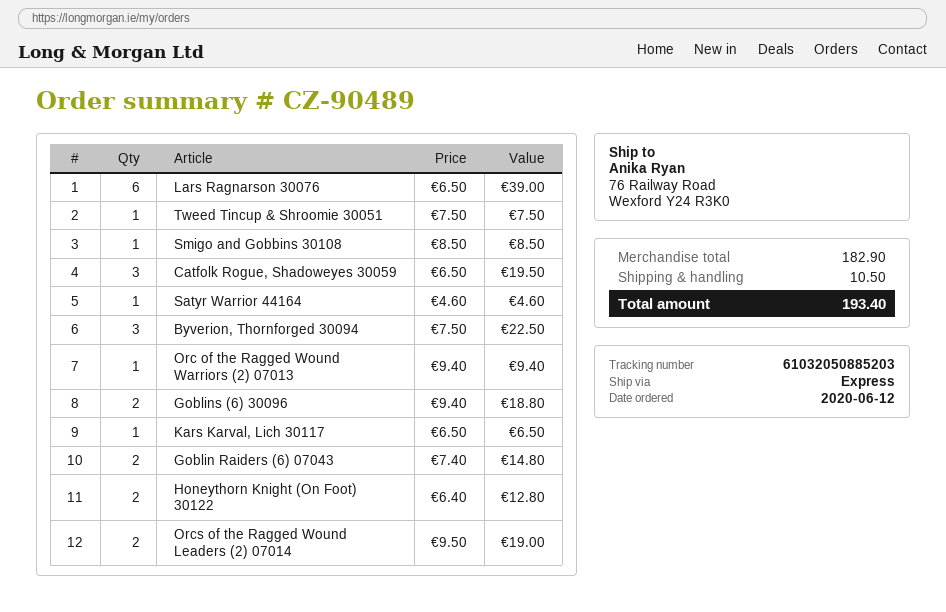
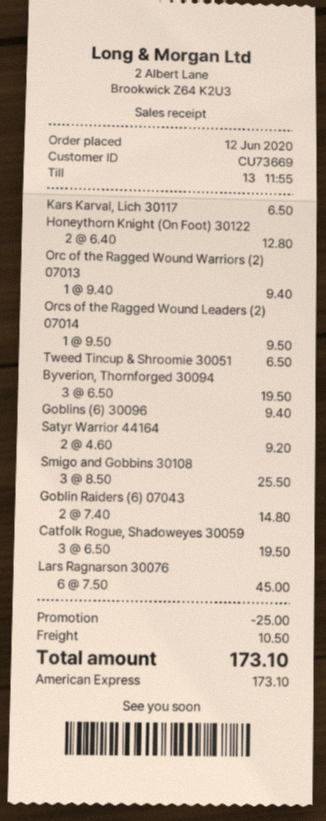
Lars Ragnarson 30076: 6 x 6.50 = 39.00 -> 6 x 7.50 = 45.00
Tweed Tincup & Shroomie 30051: 1 x 7.50 = 7.50 -> 1 x 6.50 = 6.50
Smigo and Gobbins 30108: 1 x 8.50 = 8.50 -> 3 x 8.50 = 25.50
Satyr Warrior 44164: 1 x 4.60 = 4.60 -> 2 x 4.60 = 9.20
Byverion, Thornforged 30094: 3 x 7.50 = 22.50 -> 3 x 6.50 = 19.50
Goblins (6) 30096: 2 x 9.40 = 18.80 -> 1 x 9.40 = 9.40
Orcs of the Ragged Wound Leaders (2) 07014: 2 x 9.50 = 19.00 -> 1 x 9.50 = 9.50
discount: none -> 25.00
total: 193.40 -> 173.10

